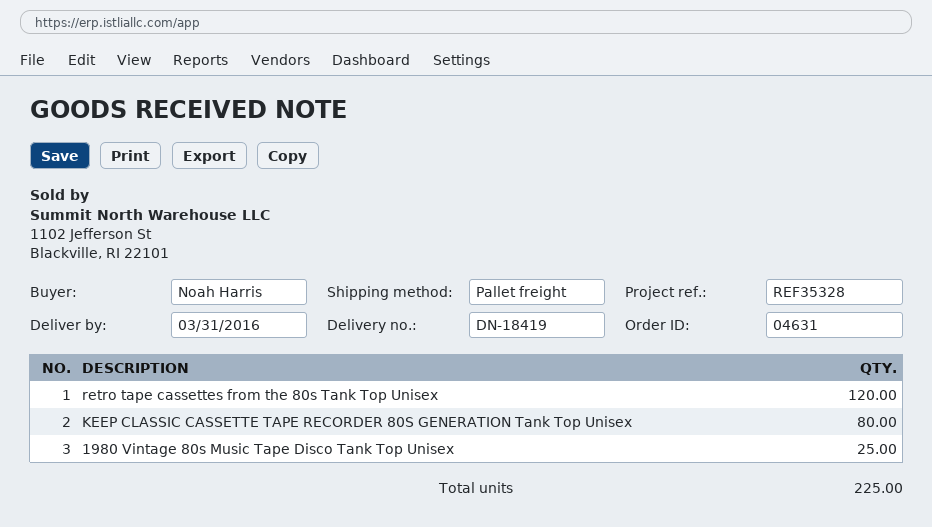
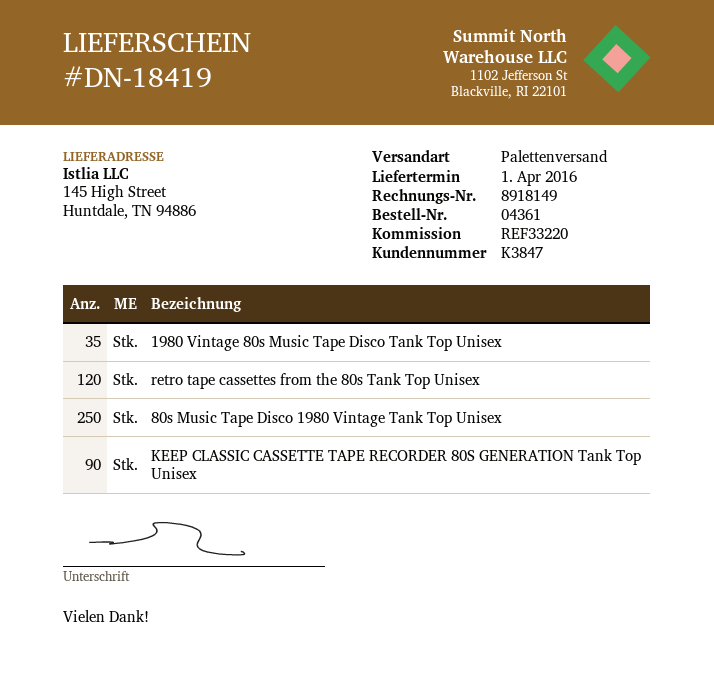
order number: 04631 -> 04361
delivery date: 2016-03-31 -> 2016-04-01
reference: REF35328 -> REF33220
KEEP CLASSIC CASSETTE TAPE RECORDER 80S GENERATION Tank Top Unisex: 80 -> 90
1980 Vintage 80s Music Tape Disco Tank Top Unisex: 25 -> 35
80s Music Tape Disco 1980 Vintage Tank Top Unisex: none -> 250

